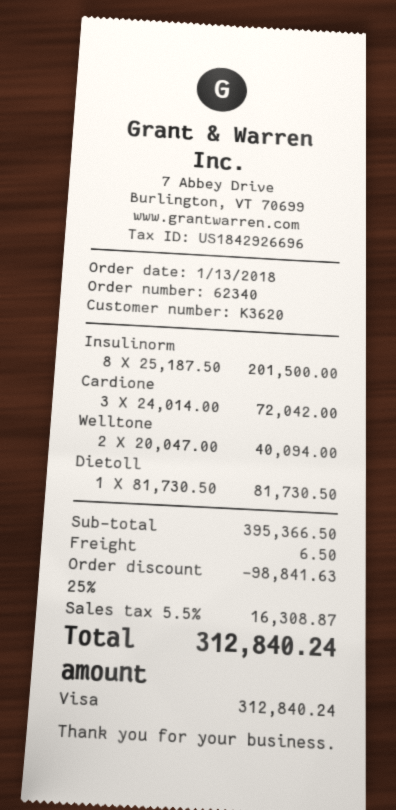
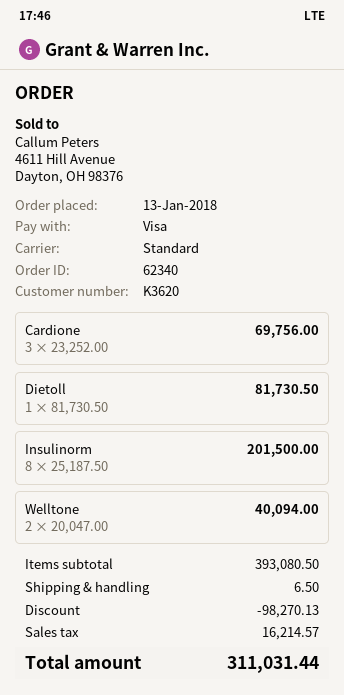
Cardione: 3 x 24014.00 = 72042.00 -> 3 x 23252.00 = 69756.00
subtotal: 395366.50 -> 393080.50
discount: 98841.63 -> 98270.13
tax: 16308.87 -> 16214.57
total: 312840.24 -> 311031.44

